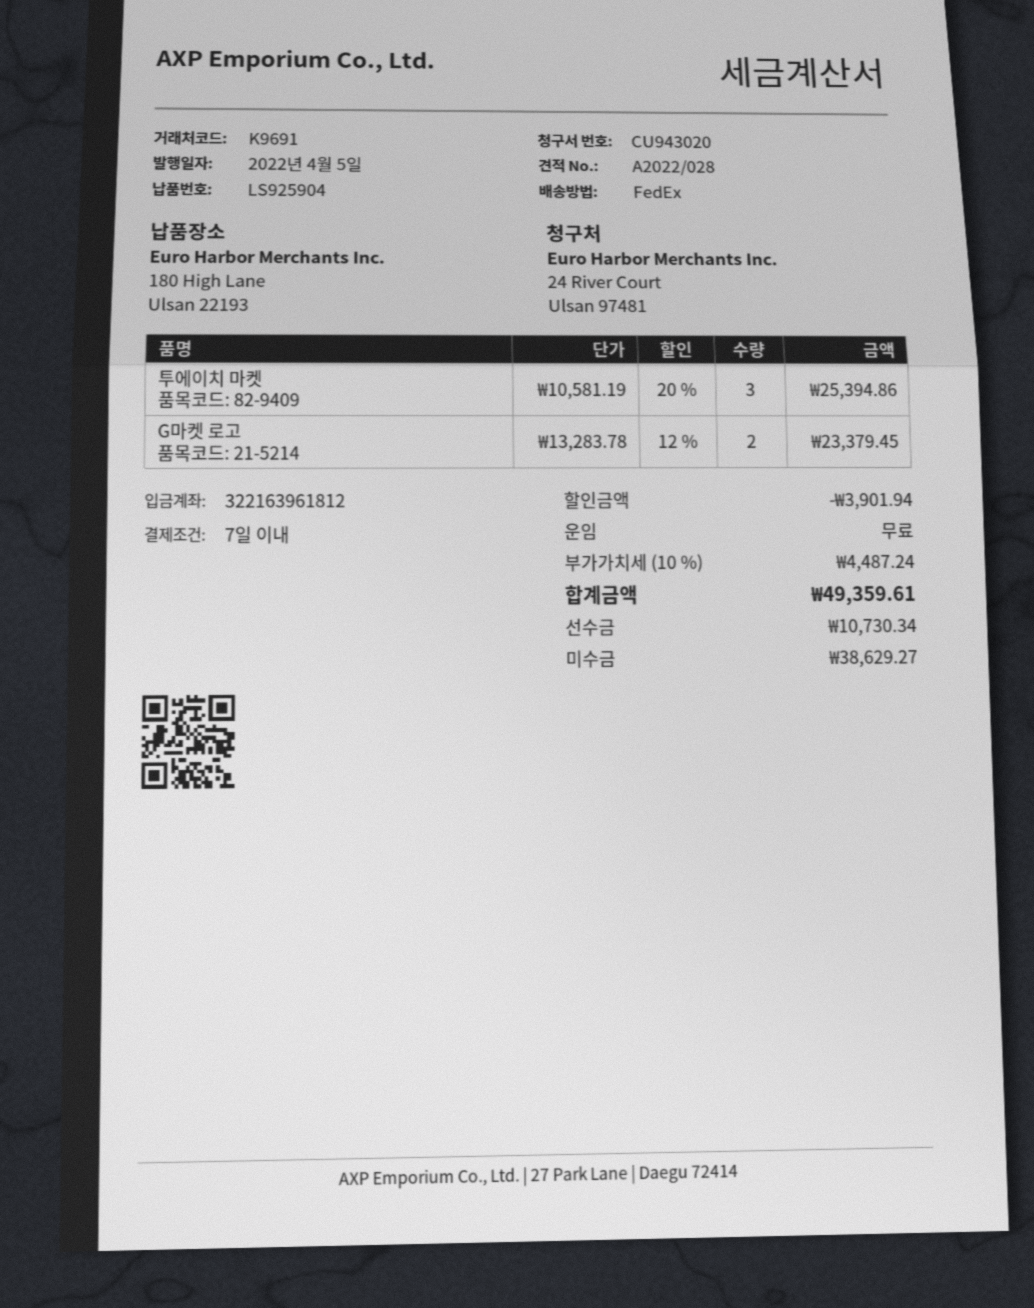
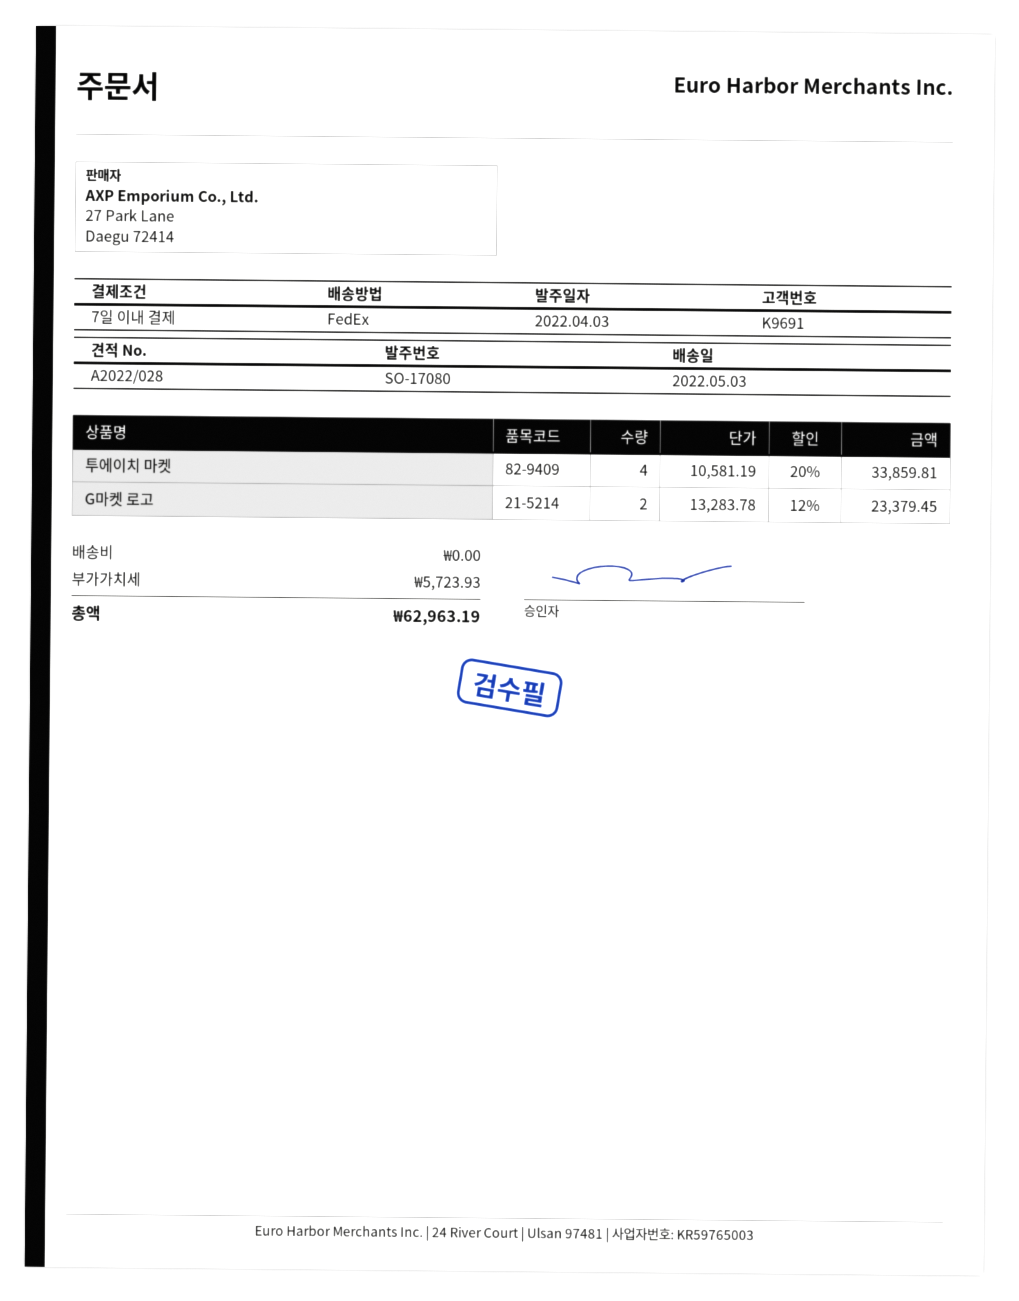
투에이치 마켓: 3 x 10581.19 - 20% = 25394.86 -> 4 x 10581.19 - 20% = 33859.81
discount: 3901.94 -> none
tax: 4487.24 -> 5723.93
total: 49359.61 -> 62963.19

